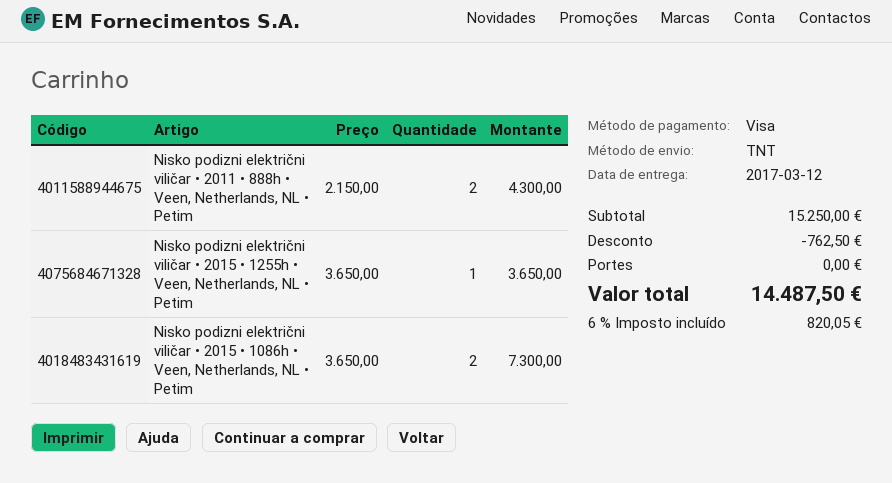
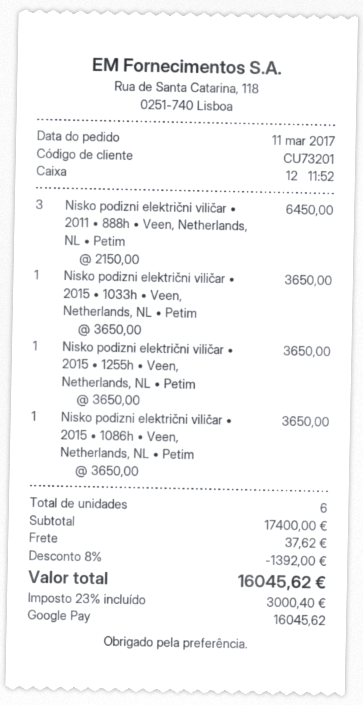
payment method: Visa -> Google Pay
Nisko podizni električni viličar • 2011 • 888h • Veen, Netherlands, NL • Petim: 2 x 2150.00 = 4300.00 -> 3 x 2150.00 = 6450.00
Nisko podizni električni viličar • 2015 • 1086h • Veen, Netherlands, NL • Petim: 2 x 3650.00 = 7300.00 -> 1 x 3650.00 = 3650.00
Nisko podizni električni viličar • 2015 • 1033h • Veen, Netherlands, NL • Petim: none -> 1 x 3650.00 = 3650.00
subtotal: 15250.00 -> 17400.00
discount: 762.50 -> 1392.00
shipping: 0.00 -> 37.62
tax: 6% = 820.05 -> 23% = 3000.40
total: 14487.50 -> 16045.62

